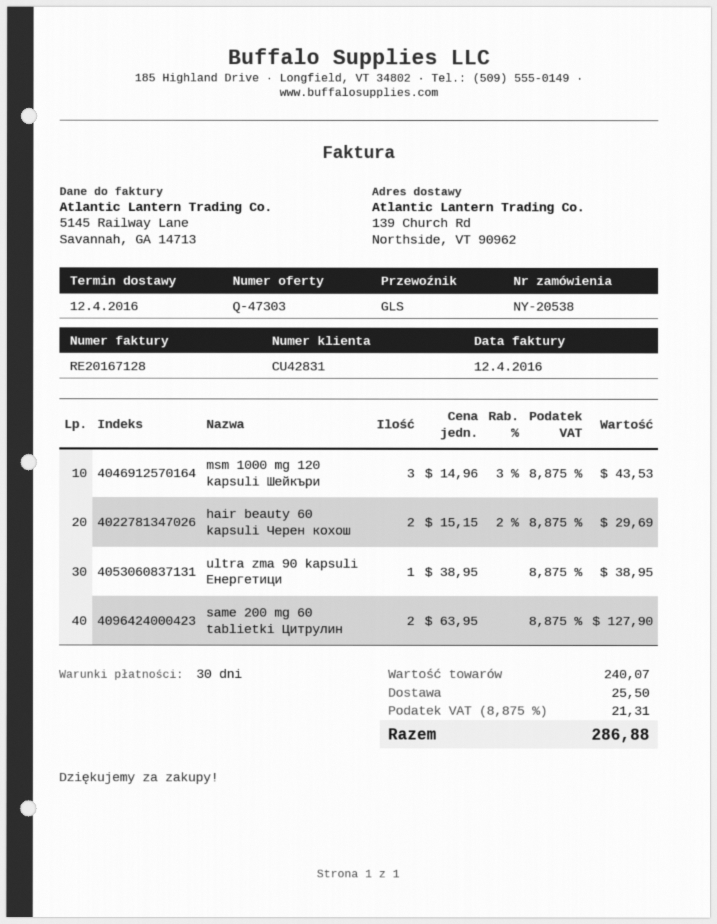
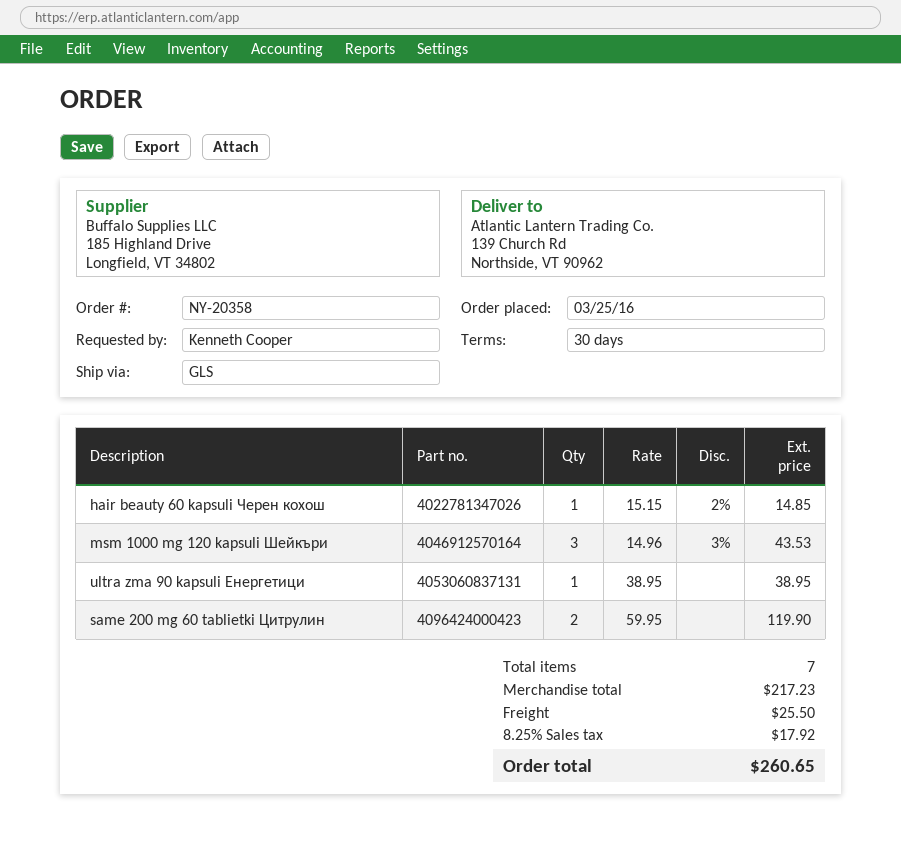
order number: NY-20538 -> NY-20358
hair beauty 60 kapsuli Черен кохош: 2 x 15.15 - 2% = 29.69 -> 1 x 15.15 - 2% = 14.85
same 200 mg 60 tablietki Цитрулин: 2 x 63.95 = 127.90 -> 2 x 59.95 = 119.90
subtotal: 240.07 -> 217.23
tax: 8.875% = 21.31 -> 8.25% = 17.92
total: 286.88 -> 260.65

